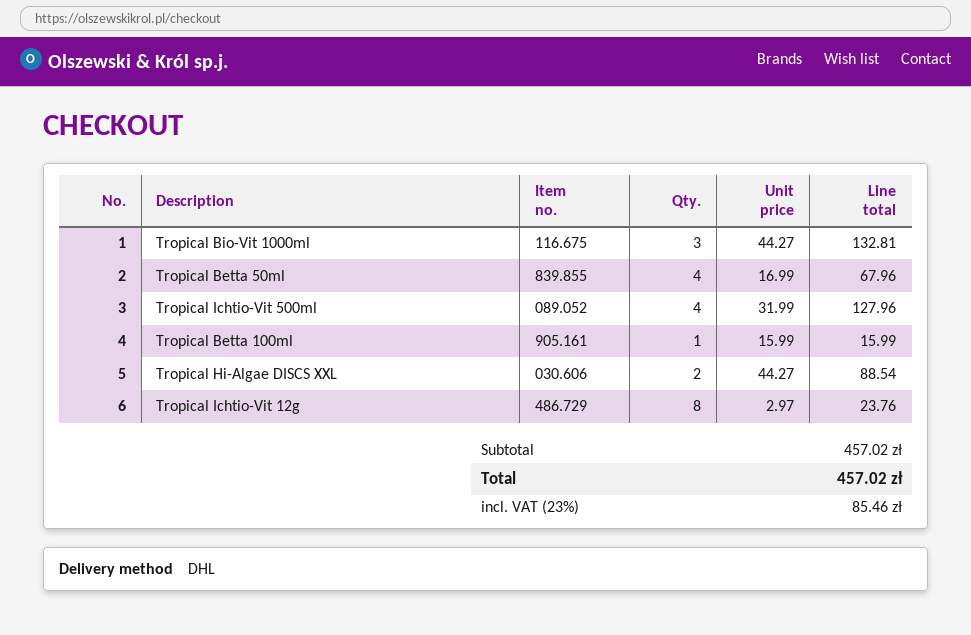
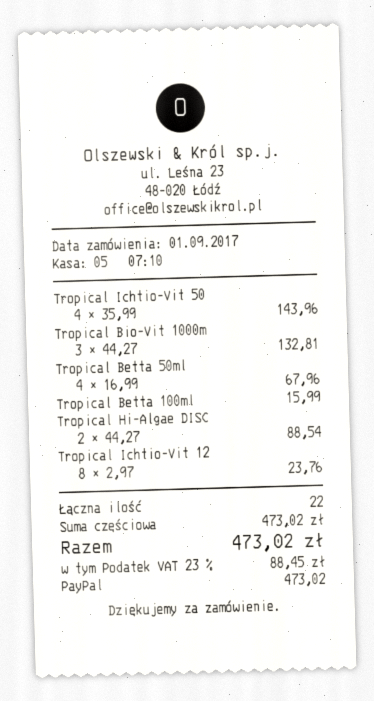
Tropical Ichtio-Vit 500ml: 4 x 31.99 = 127.96 -> 4 x 35.99 = 143.96
subtotal: 457.02 -> 473.02
tax: 23% = 85.46 -> 23% = 88.45
total: 457.02 -> 473.02

